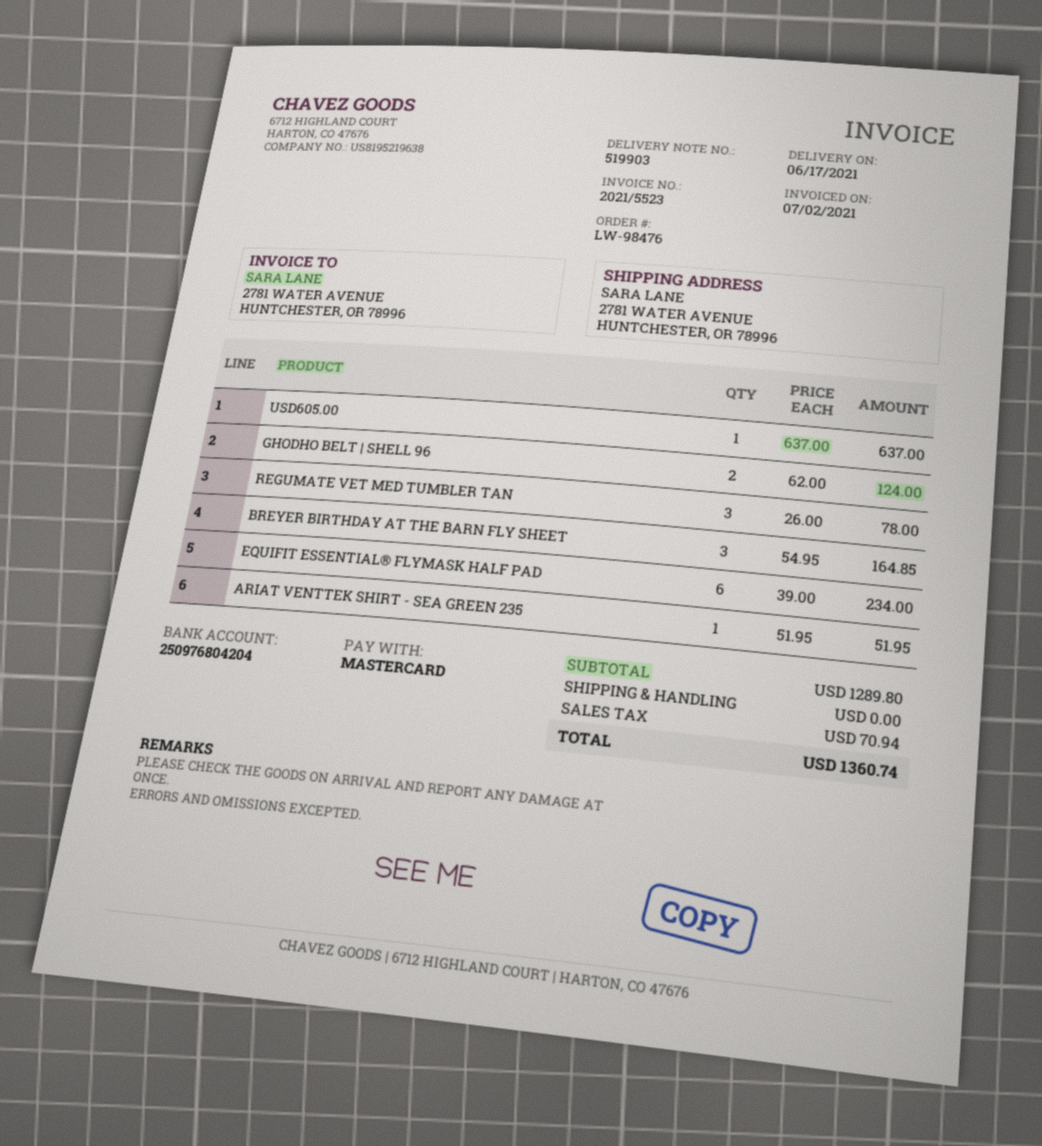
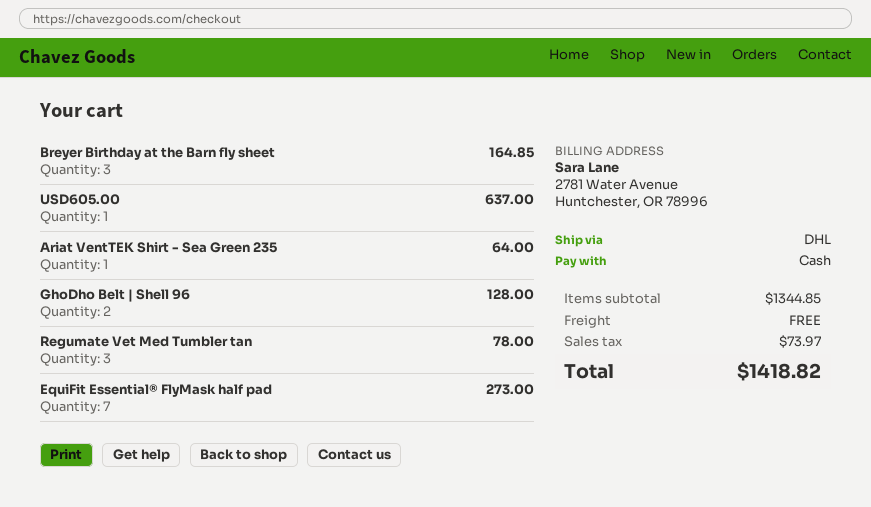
payment method: Mastercard -> cash
GHODHO BELT | SHELL 96: 2 for 124.00 -> 2 for 128.00
EQUIFIT ESSENTIAL® FLYMASK HALF PAD: 6 for 234.00 -> 7 for 273.00
ARIAT VENTTEK SHIRT - SEA GREEN 235: 1 for 51.95 -> 1 for 64.00
subtotal: 1289.80 -> 1344.85
tax: 70.94 -> 73.97
total: 1360.74 -> 1418.82

